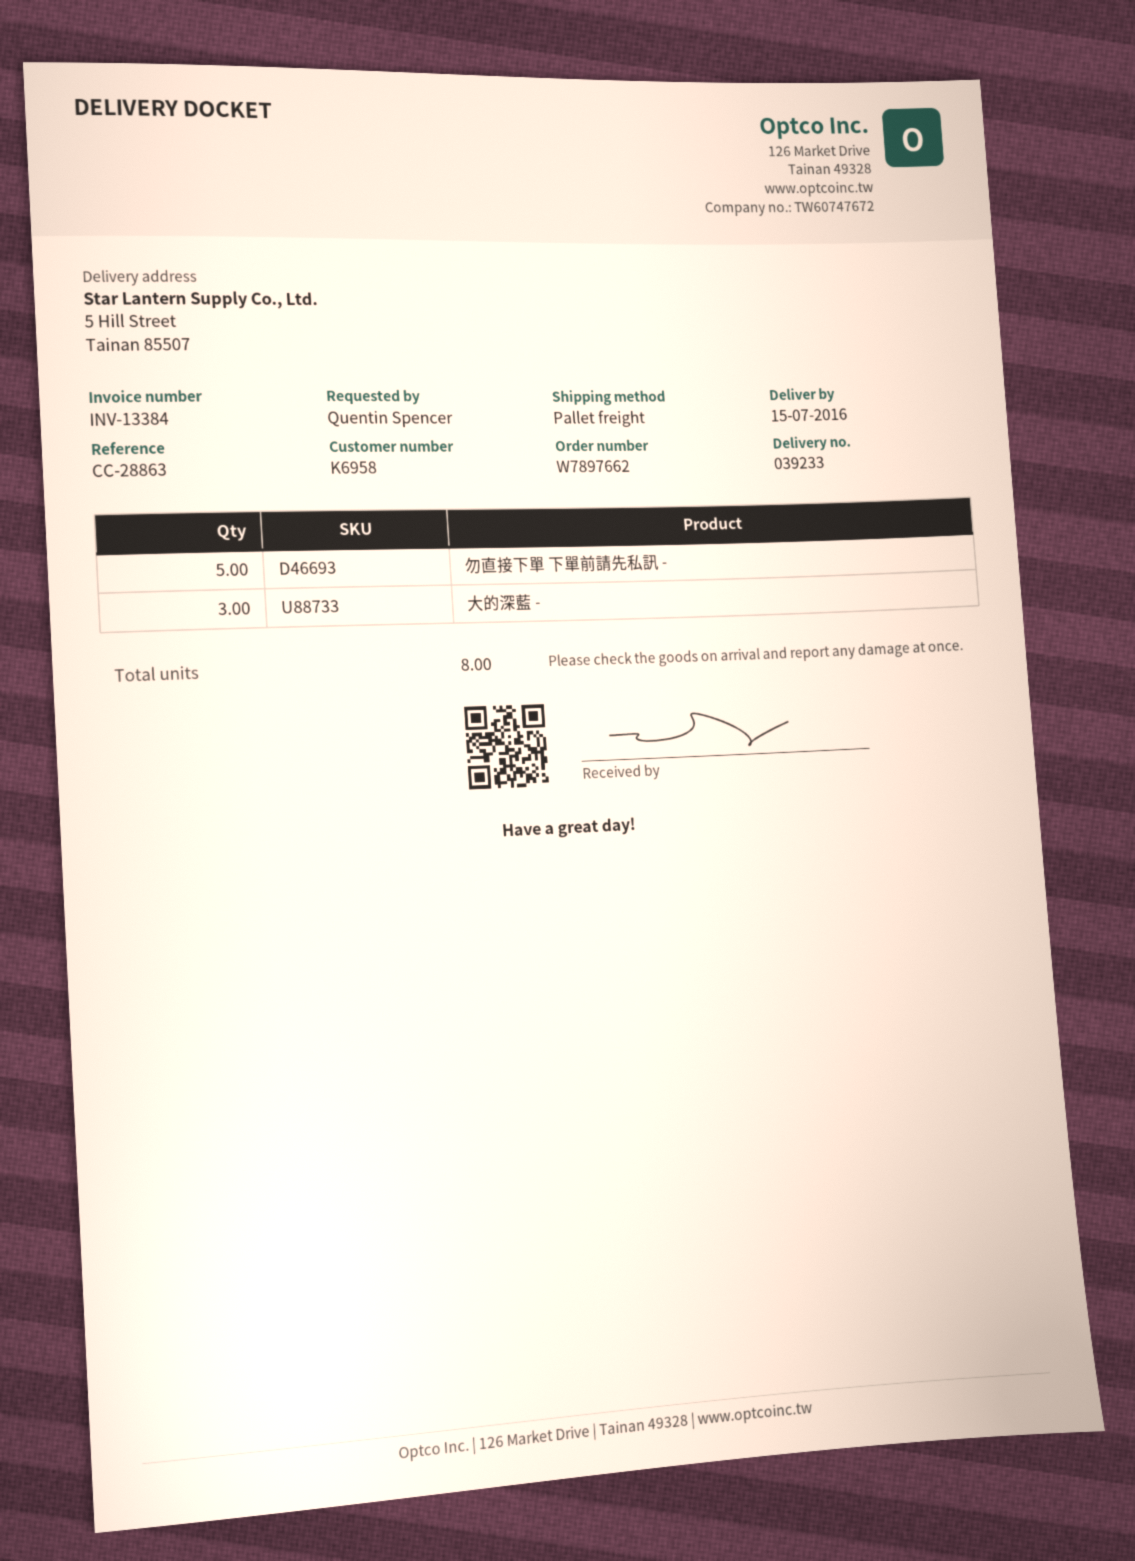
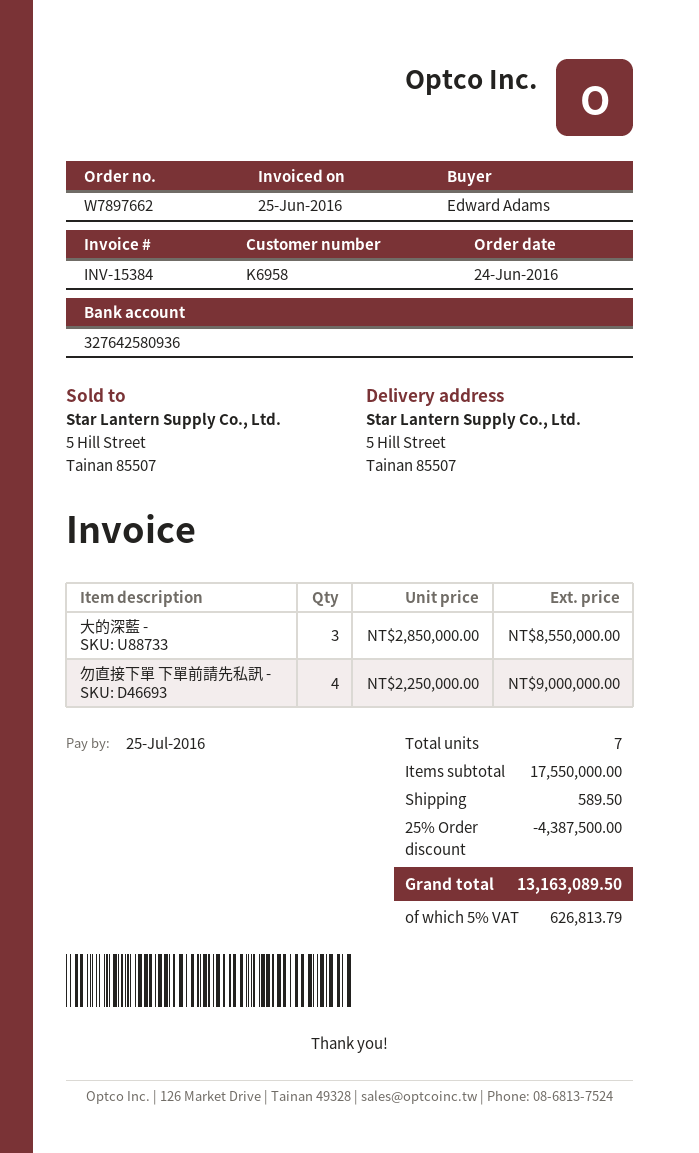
invoice number: INV-13384 -> INV-15384
ordered by: Quentin Spencer -> Edward Adams
勿直接下單 下單前請先私訊 -: 5 -> 4
total quantity: 8 -> 7

